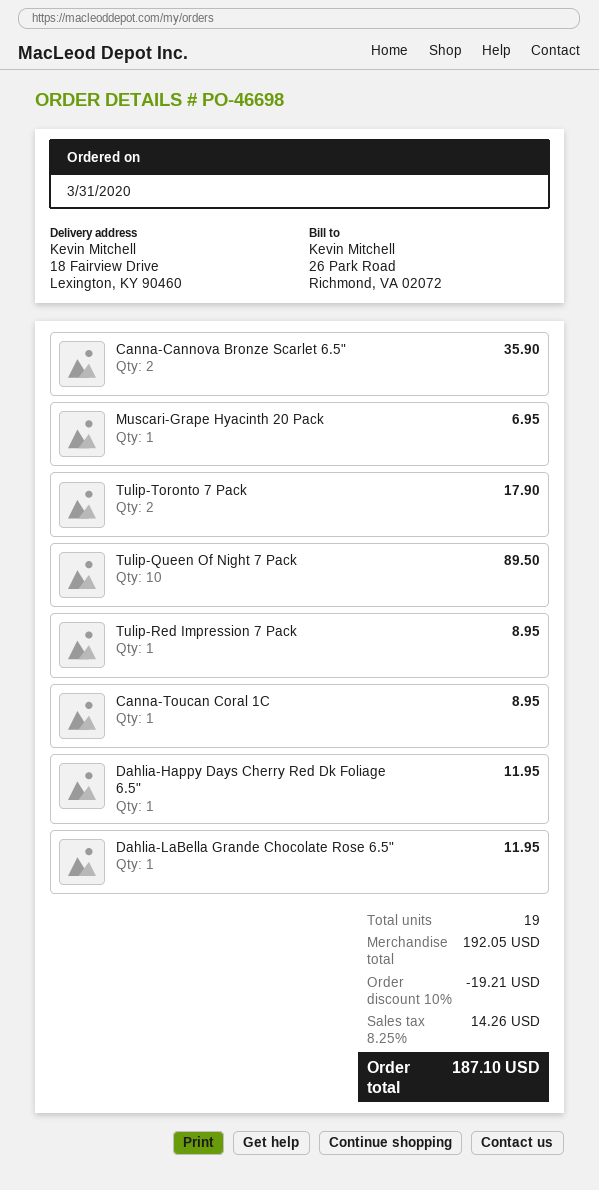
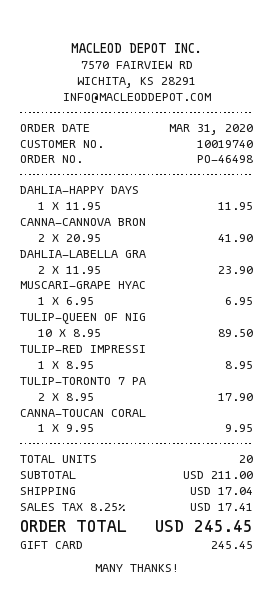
order number: PO-46698 -> PO-46498
Canna-Cannova Bronze Scarlet 6.5": 2 for 35.90 -> 2 for 41.90
Canna-Toucan Coral 1C: 1 for 8.95 -> 1 for 9.95
Dahlia-LaBella Grande Chocolate Rose 6.5": 1 for 11.95 -> 2 for 23.90
total quantity: 19 -> 20
subtotal: 192.05 -> 211.00
discount: 10% = 19.21 -> none
shipping: none -> 17.04
tax: 8.25% = 14.26 -> 8.25% = 17.41
total: 187.10 -> 245.45

